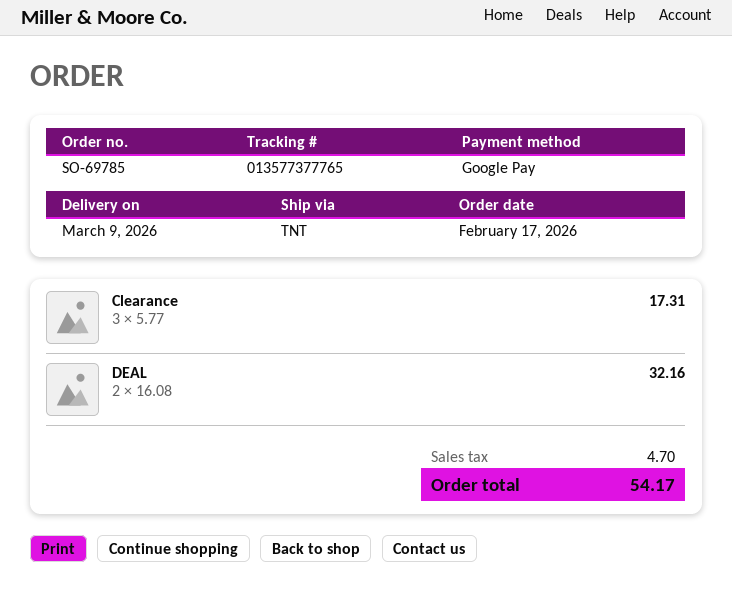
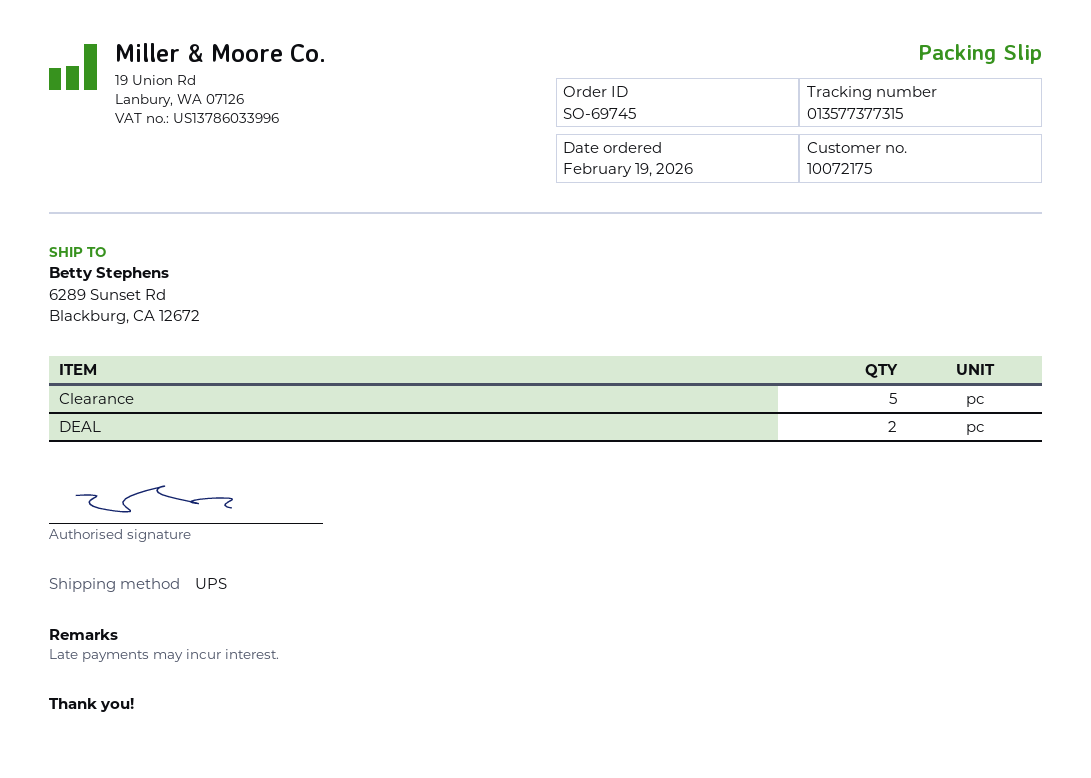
order number: SO-69785 -> SO-69745
order date: 2026-02-17 -> 2026-02-19
shipping method: TNT -> UPS
tracking number: 013577377765 -> 013577377315
Clearance: 3 -> 5

